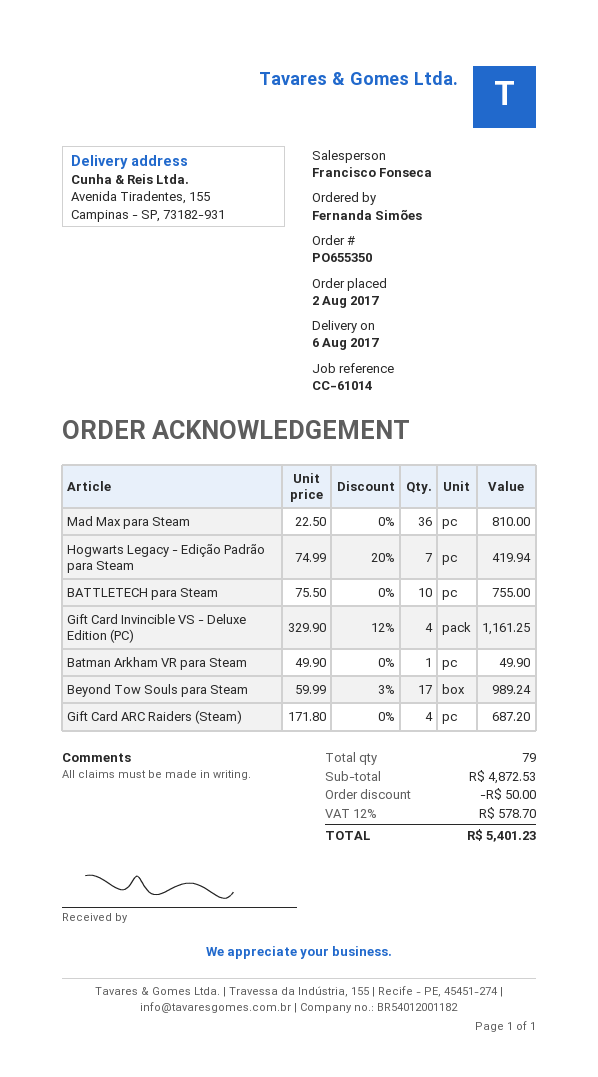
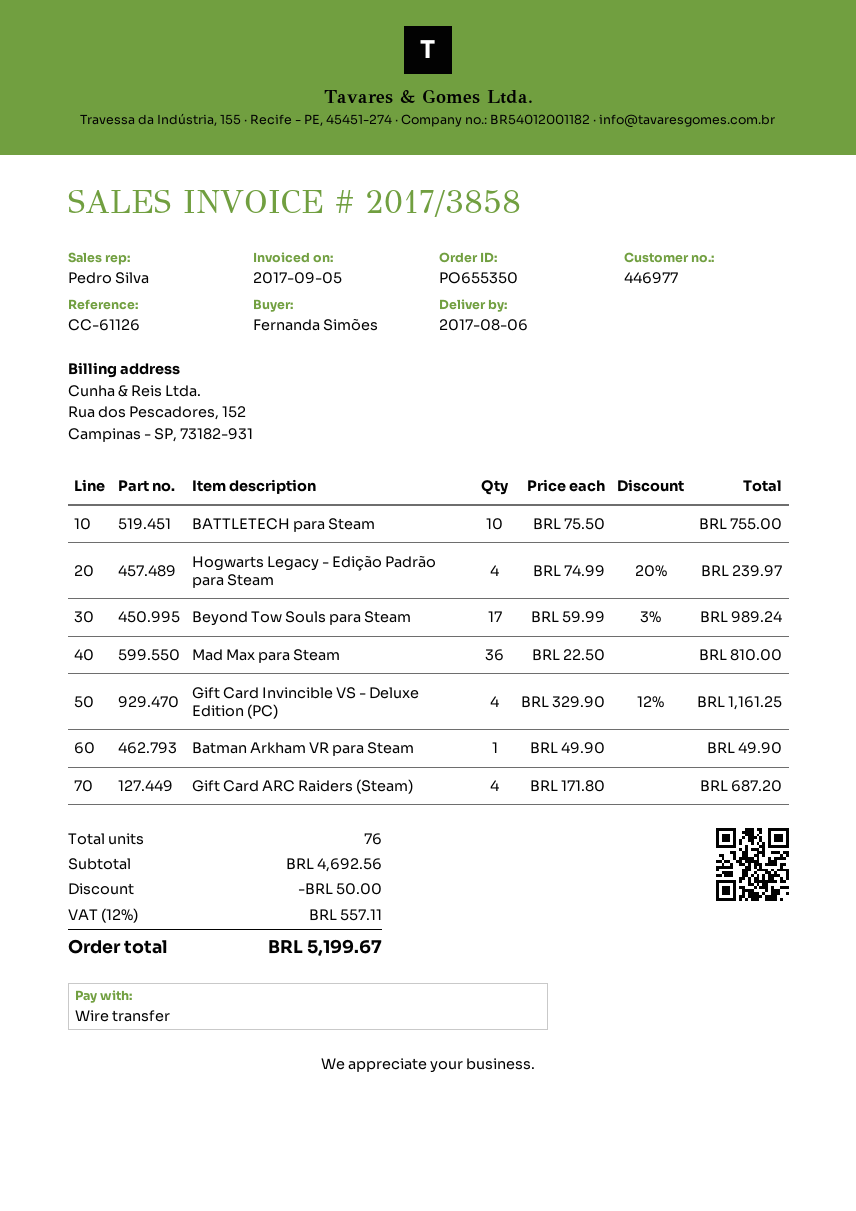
reference: CC-61014 -> CC-61126
sales rep: Francisco Fonseca -> Pedro Silva
Hogwarts Legacy - Edição Padrão para Steam: 7 x 74.99 - 20% = 419.94 -> 4 x 74.99 - 20% = 239.97
total quantity: 79 -> 76
subtotal: 4872.53 -> 4692.56
tax: 12% = 578.70 -> 12% = 557.11
total: 5401.23 -> 5199.67

